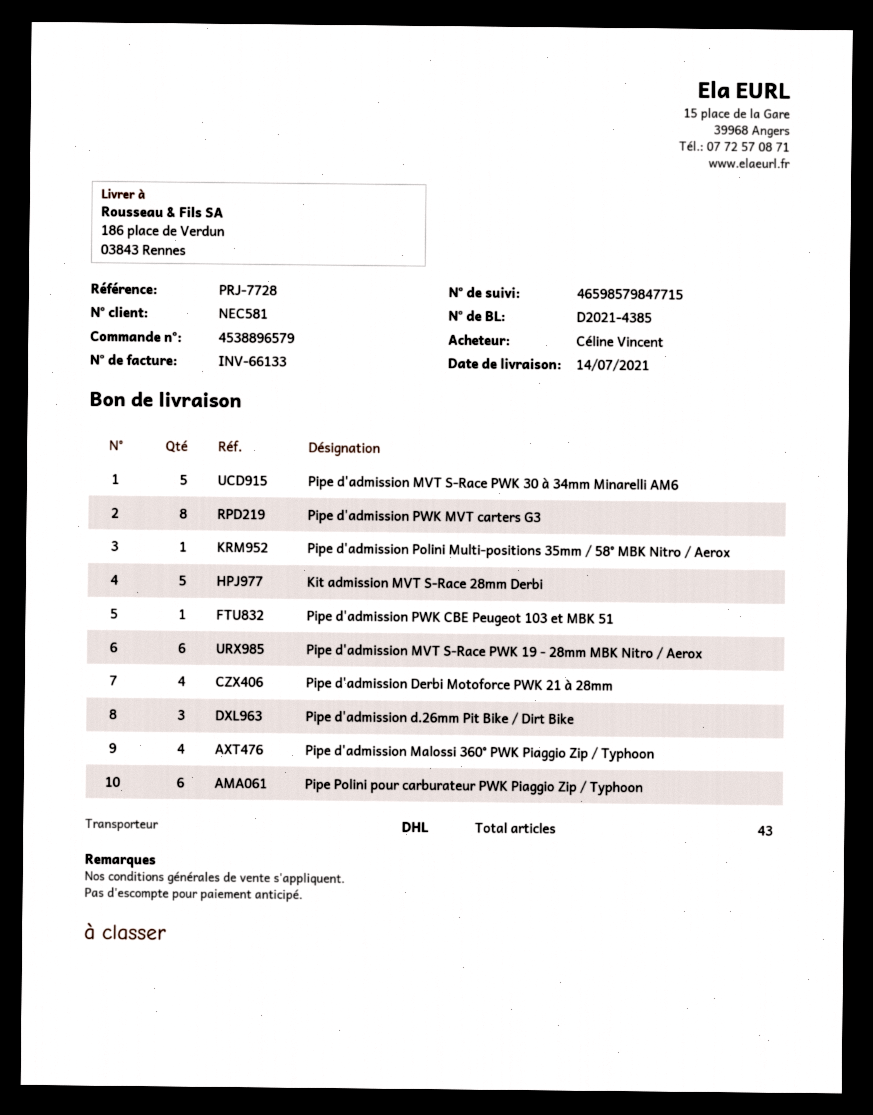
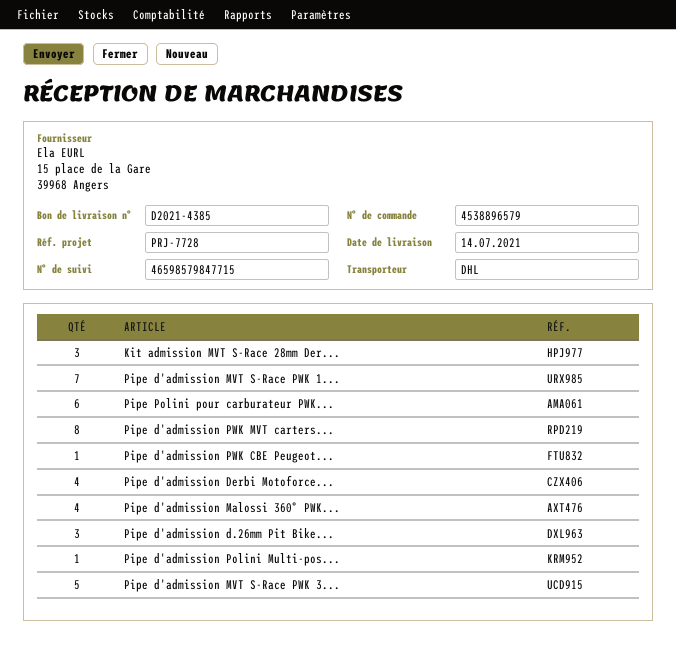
Kit admission MVT S-Race 28mm Derbi: 5 -> 3
Pipe d'admission MVT S-Race PWK 19 - 28mm MBK Nitro / Aerox: 6 -> 7

